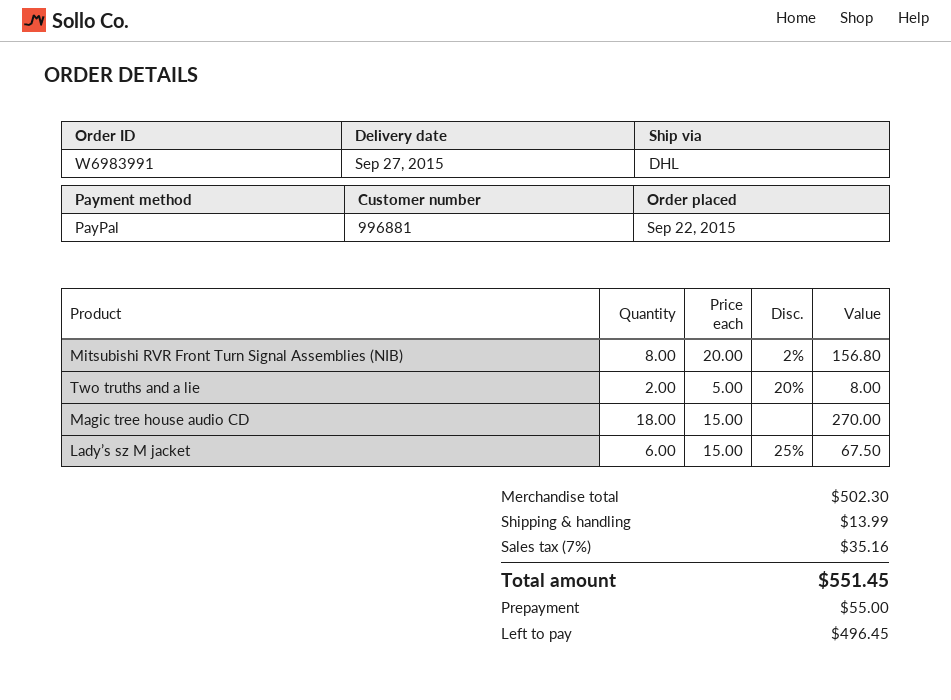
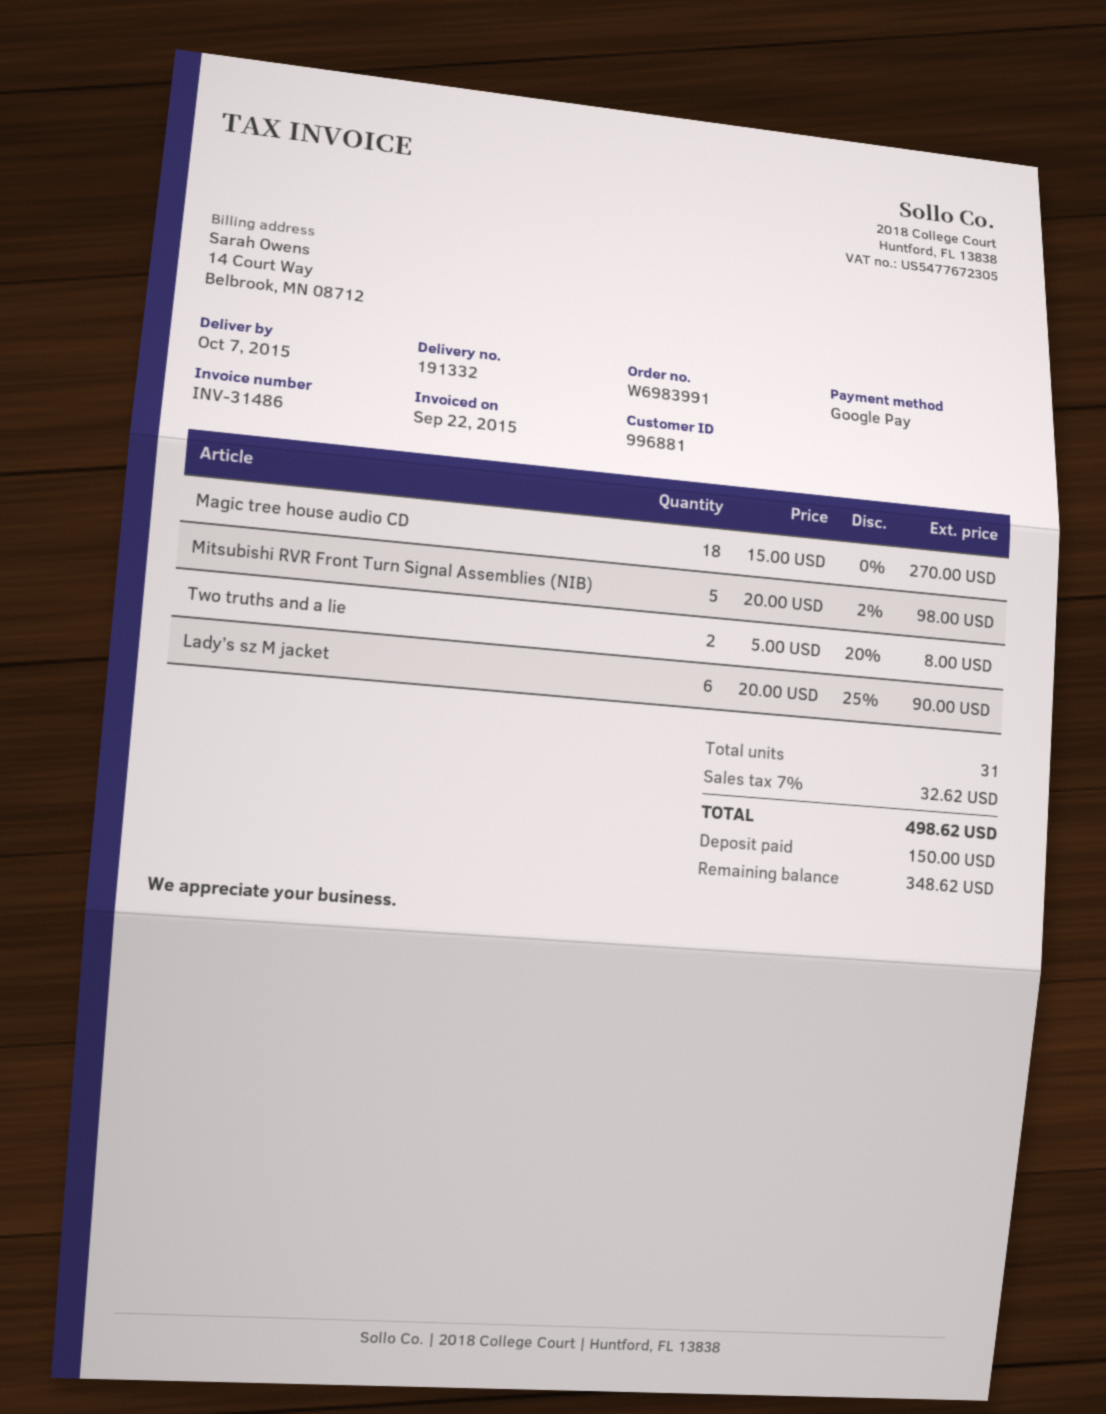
delivery date: 2015-09-27 -> 2015-10-07
payment method: PayPal -> Google Pay
Mitsubishi RVR Front Turn Signal Assemblies (NIB): 8 x 20.00 - 2% = 156.80 -> 5 x 20.00 - 2% = 98.00
Lady’s sz M jacket: 6 x 15.00 - 25% = 67.50 -> 6 x 20.00 - 25% = 90.00
shipping: 13.99 -> none
tax: 7% = 35.16 -> 7% = 32.62
total: 551.45 -> 498.62
deposit: 55.00 -> 150.00
balance: 496.45 -> 348.62

